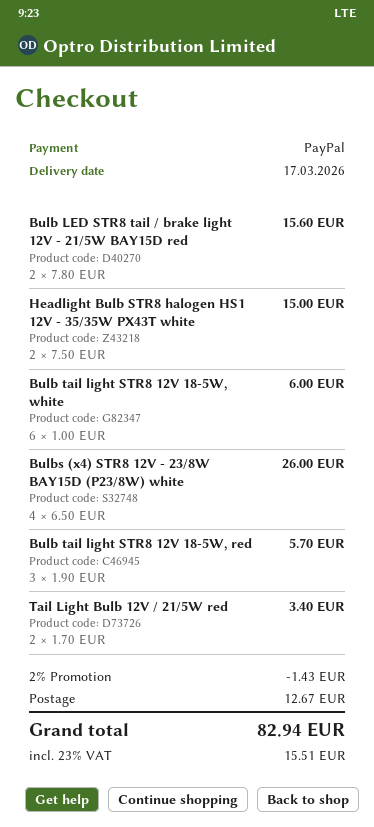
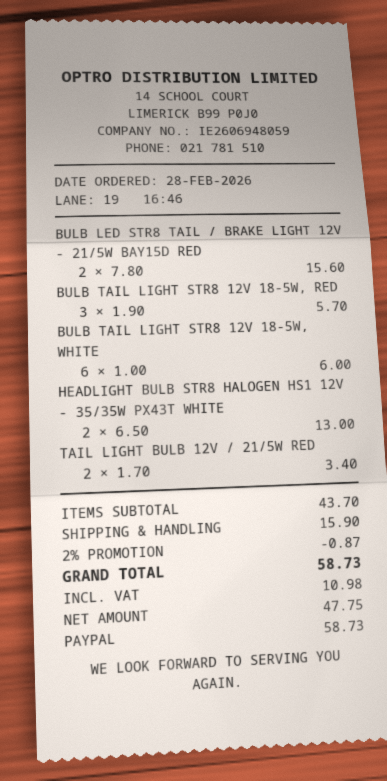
Headlight Bulb STR8 halogen HS1 12V - 35/35W PX43T white: 2 x 7.50 = 15.00 -> 2 x 6.50 = 13.00
Bulbs (x4) STR8 12V - 23/8W BAY15D (P23/8W) white: 4 x 6.50 = 26.00 -> none
discount: 2% = 1.43 -> 2% = 0.87
shipping: 12.67 -> 15.90
tax: 15.51 -> 10.98
total: 82.94 -> 58.73

